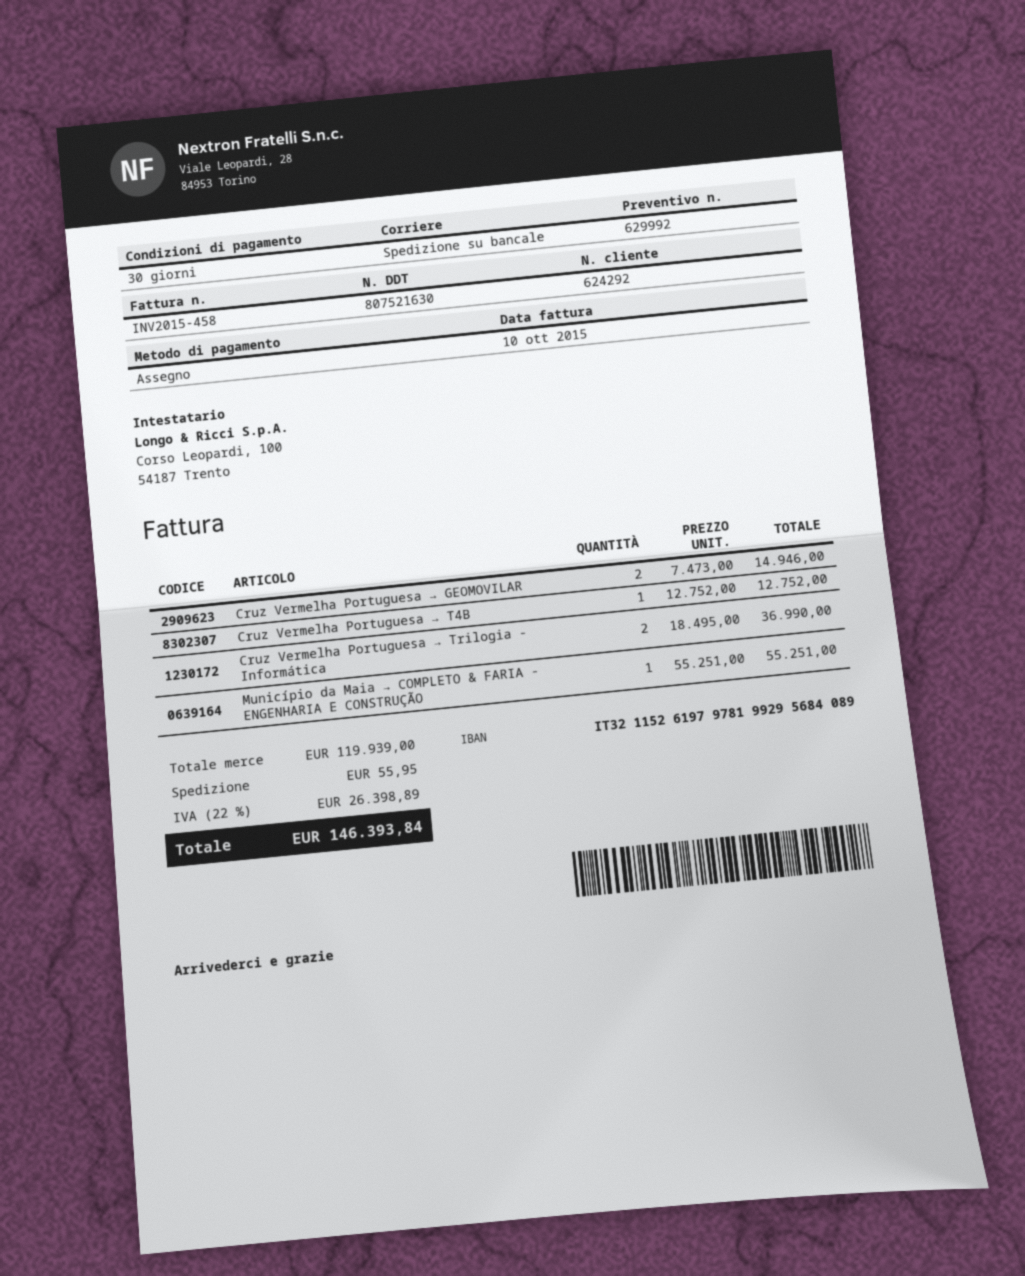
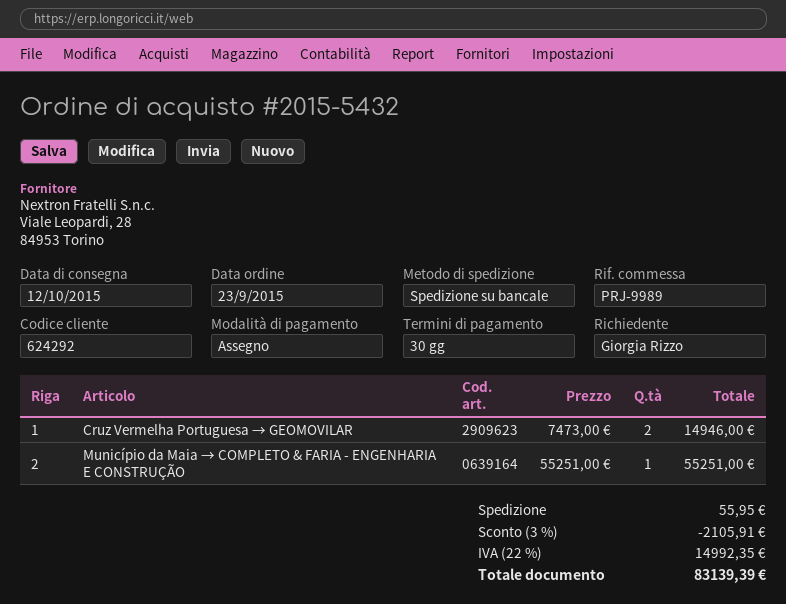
Cruz Vermelha Portuguesa → T4B: 1 x 12752.00 = 12752.00 -> none
Cruz Vermelha Portuguesa → Trilogia - Informática: 2 x 18495.00 = 36990.00 -> none
discount: none -> 3% = 2105.91
tax: 22% = 26398.89 -> 22% = 14992.35
total: 146393.84 -> 83139.39

